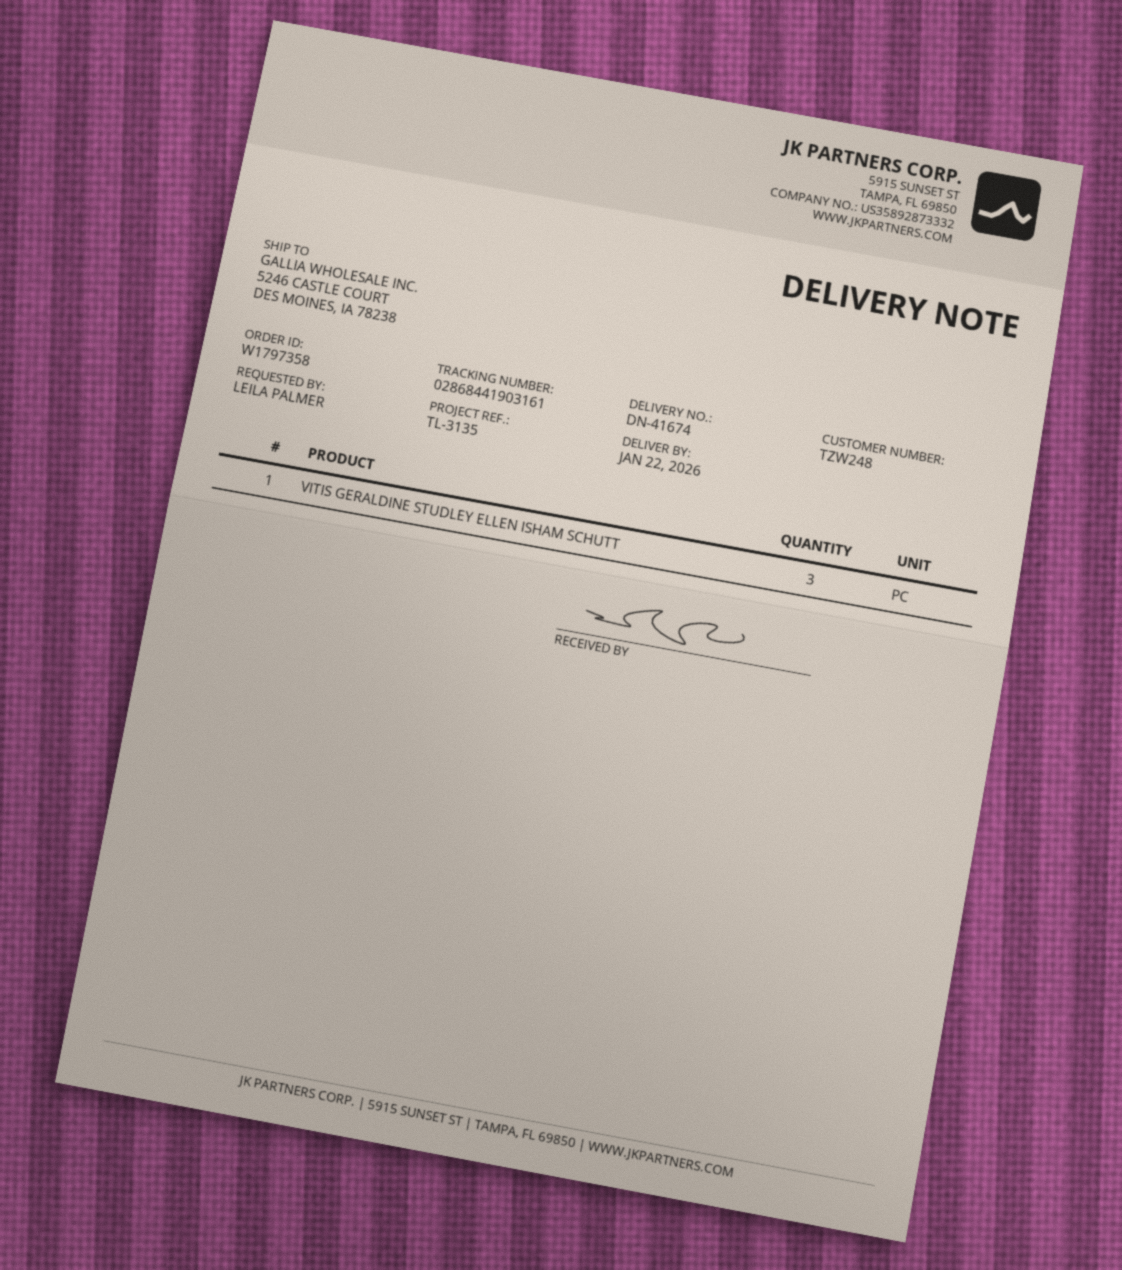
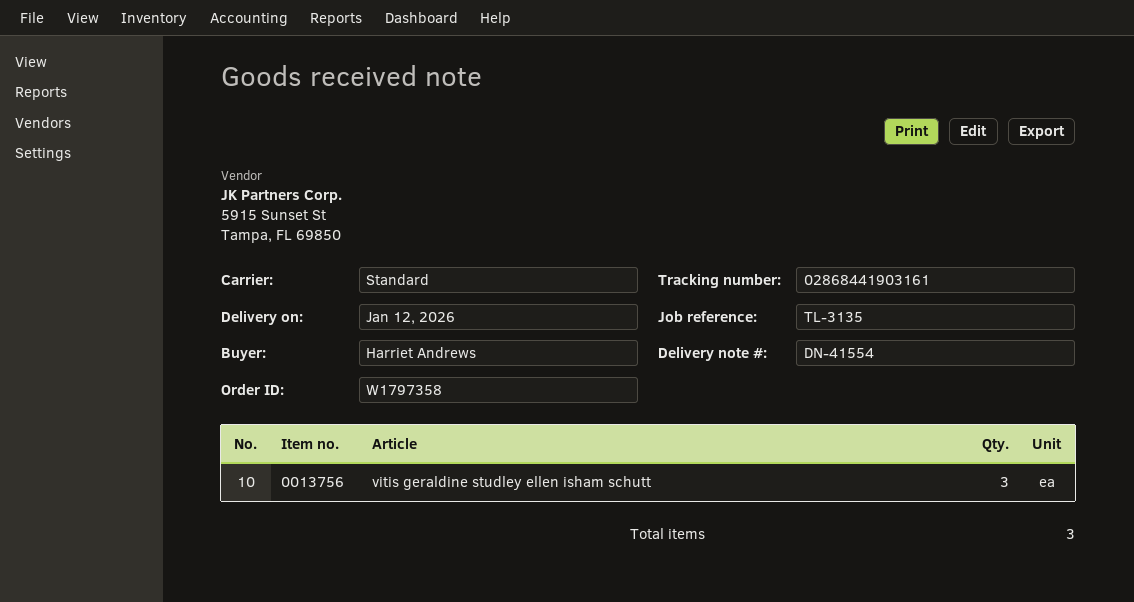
delivery note number: DN-41674 -> DN-41554
delivery date: 2026-01-22 -> 2026-01-12
ordered by: LEILA PALMER -> Harriet Andrews

